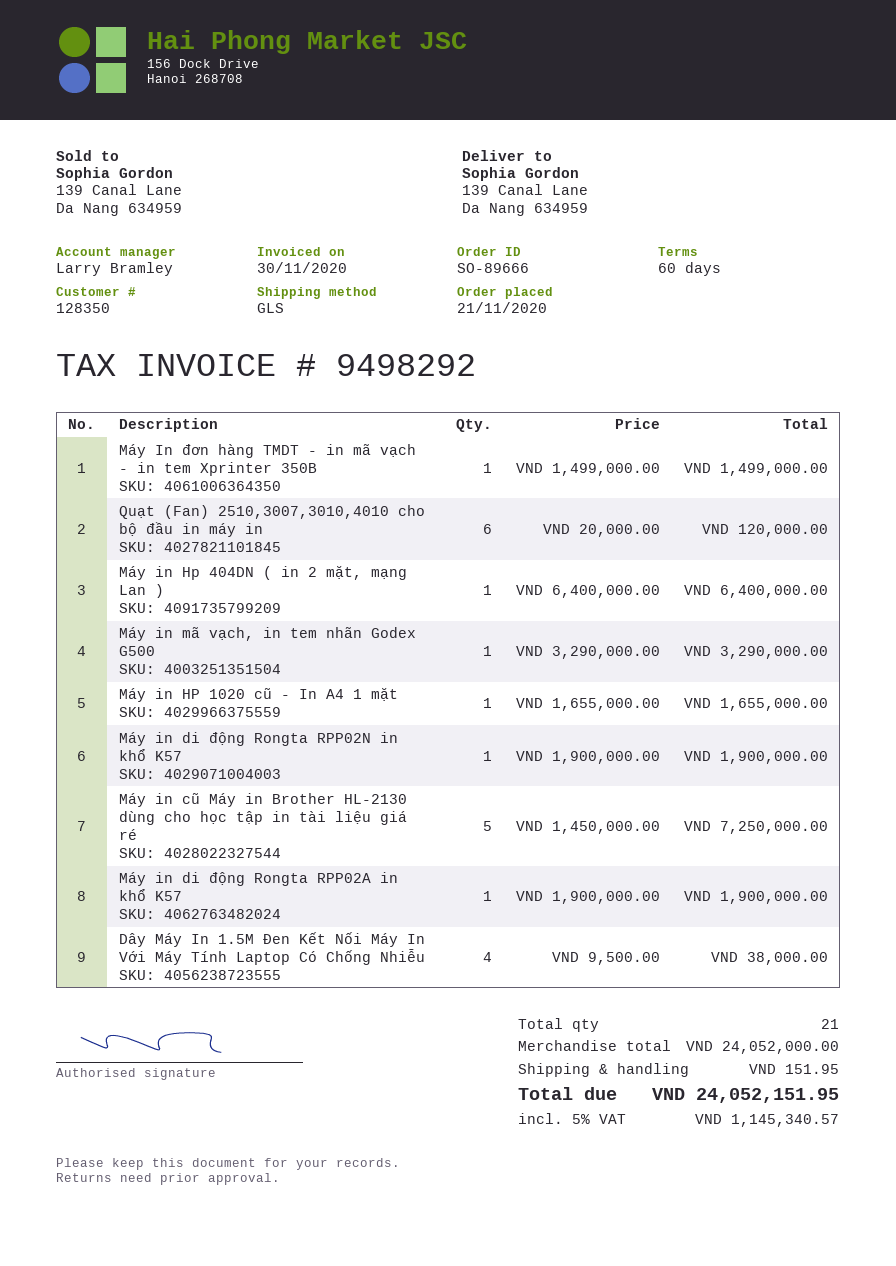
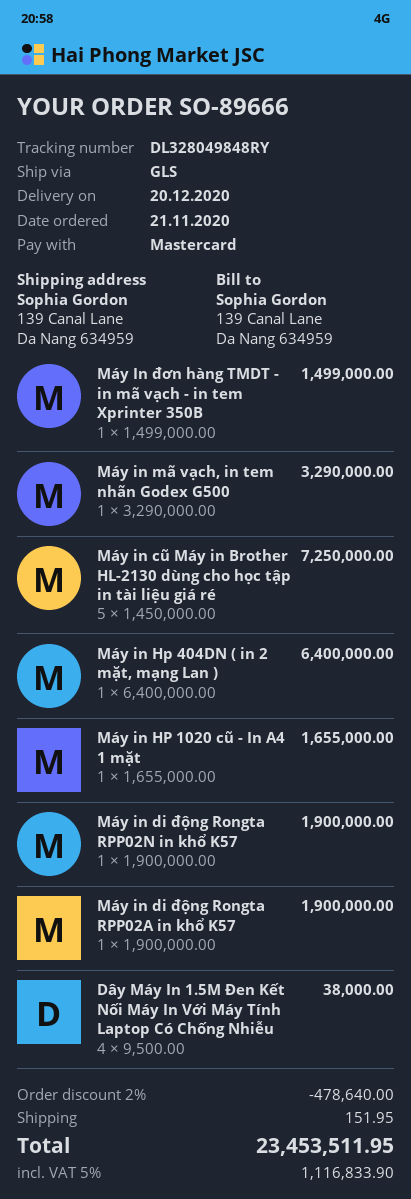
Quạt (Fan) 2510,3007,3010,4010 cho bộ đầu in máy in: 6 x 20000.00 = 120000.00 -> none
discount: none -> 2% = 478640.00
tax: 5% = 1145340.57 -> 5% = 1116833.90
total: 24052151.95 -> 23453511.95

